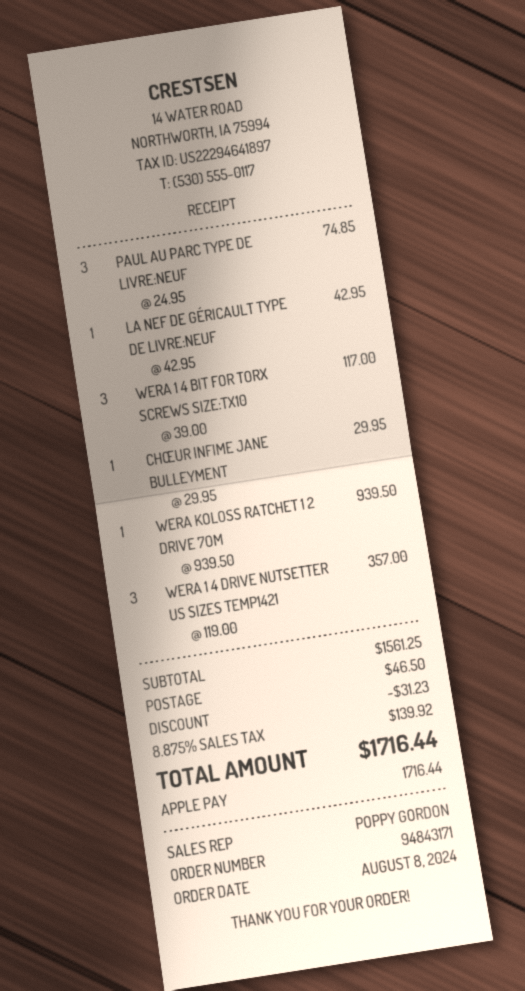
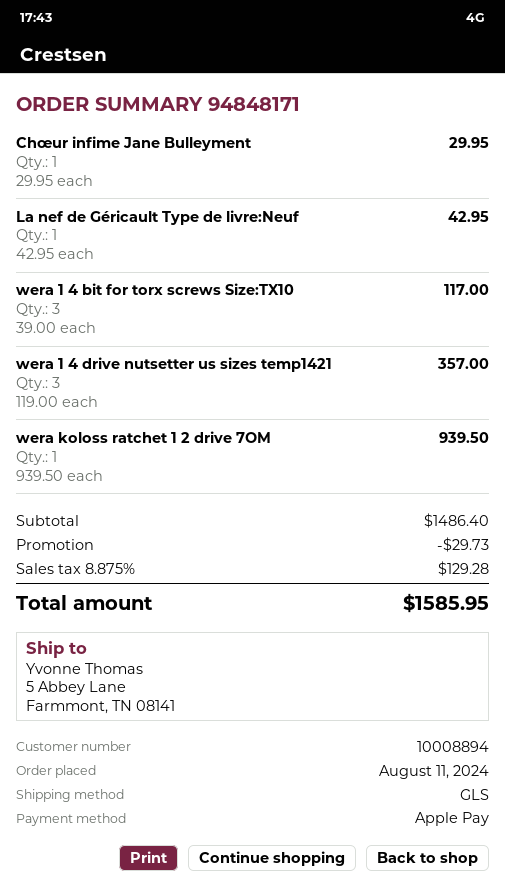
order number: 94843171 -> 94848171
order date: 2024-08-08 -> 2024-08-11
PAUL AU PARC TYPE DE LIVRE:NEUF: 3 x 24.95 = 74.85 -> none
subtotal: 1561.25 -> 1486.40
discount: 31.23 -> 29.73
shipping: 46.50 -> none
tax: 8.875% = 139.92 -> 8.875% = 129.28
total: 1716.44 -> 1585.95

